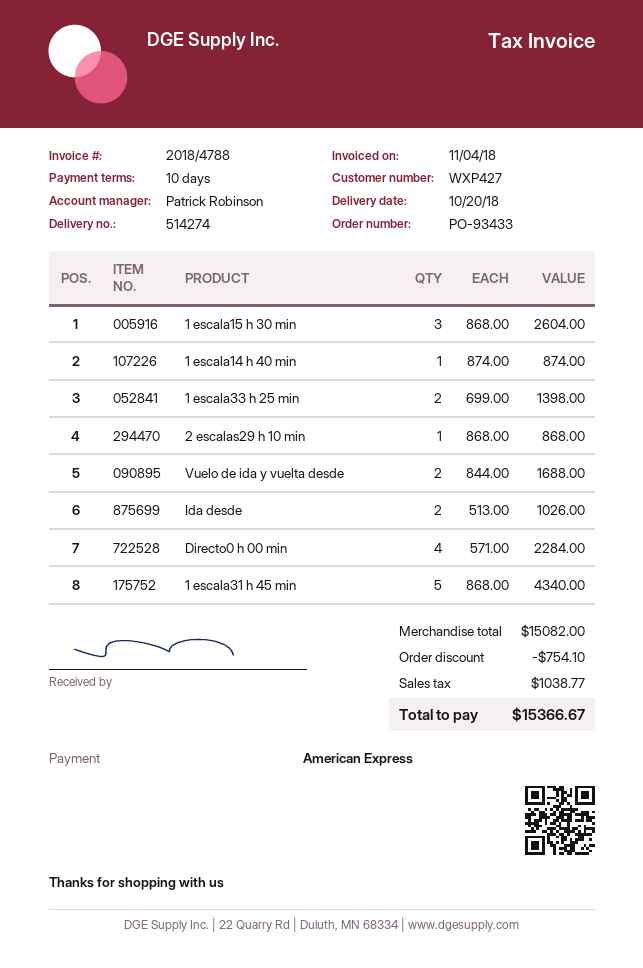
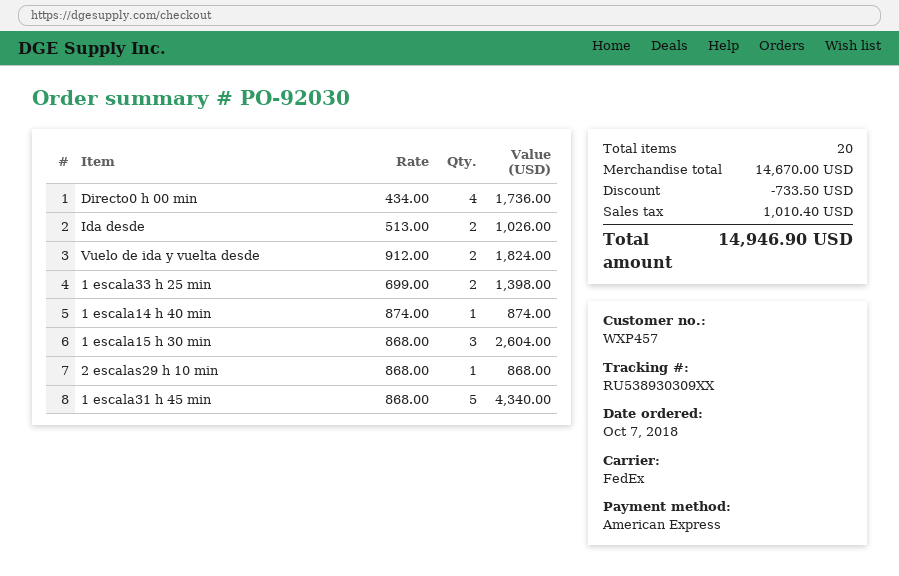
order number: PO-93433 -> PO-92030
customer number: WXP427 -> WXP457
Vuelo de ida y vuelta desde: 2 x 844.00 = 1688.00 -> 2 x 912.00 = 1824.00
Directo0 h 00 min: 4 x 571.00 = 2284.00 -> 4 x 434.00 = 1736.00
subtotal: 15082.00 -> 14670.00
discount: 754.10 -> 733.50
tax: 1038.77 -> 1010.40
total: 15366.67 -> 14946.90

